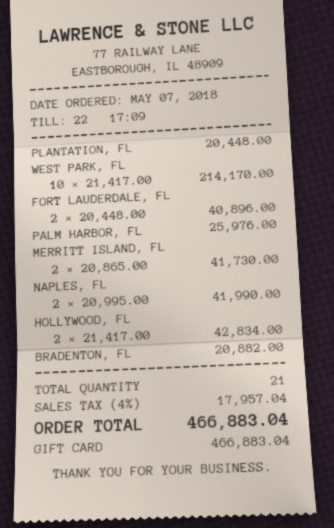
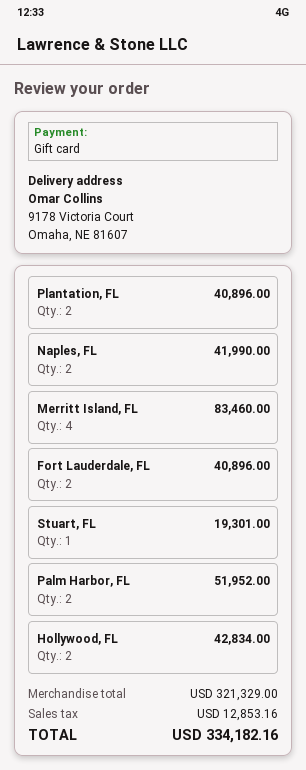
PLANTATION, FL: 1 for 20448.00 -> 2 for 40896.00
WEST PARK, FL: 10 for 214170.00 -> none
PALM HARBOR, FL: 1 for 25976.00 -> 2 for 51952.00
MERRITT ISLAND, FL: 2 for 41730.00 -> 4 for 83460.00
BRADENTON, FL: 1 for 20882.00 -> none
Stuart, FL: none -> 1 for 19301.00
tax: 17957.04 -> 12853.16
total: 466883.04 -> 334182.16

